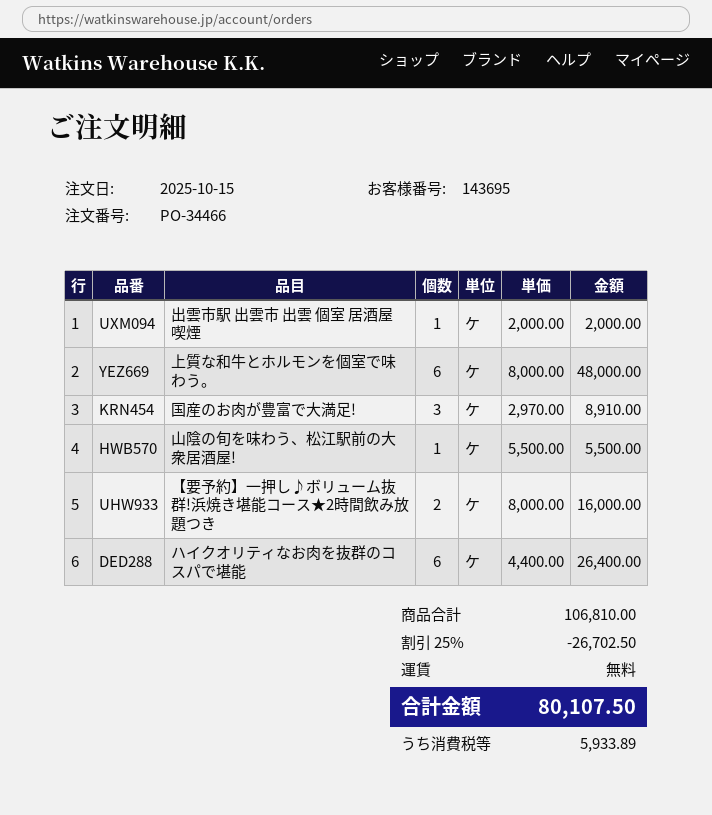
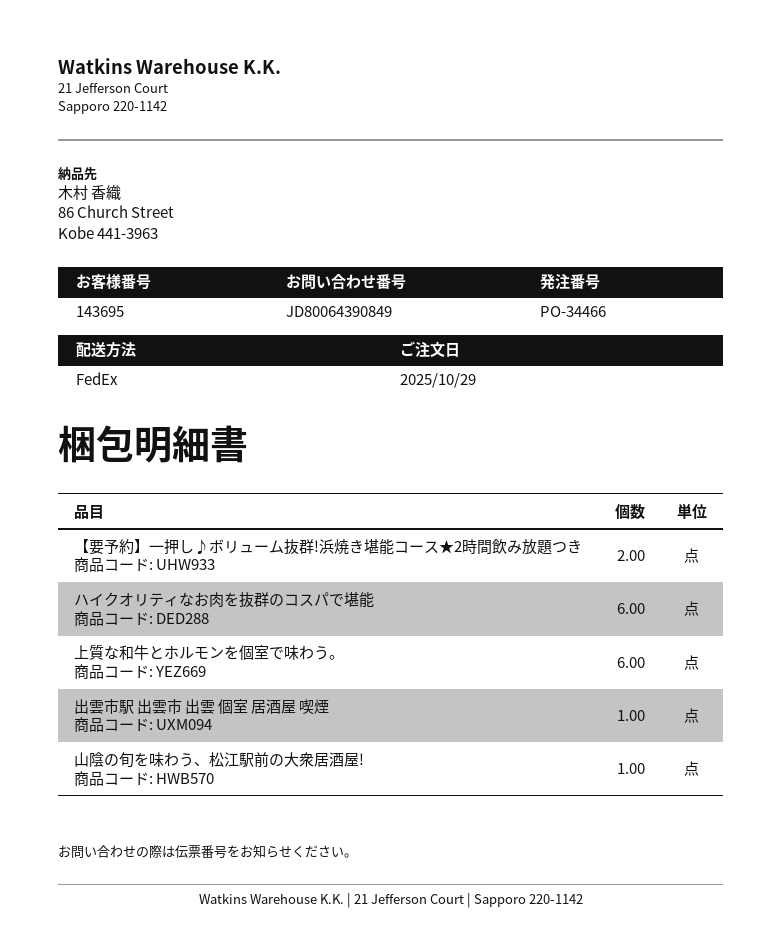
order date: 2025-10-15 -> 2025-10-29
国産のお肉が豊富で大満足!: 3 -> none

